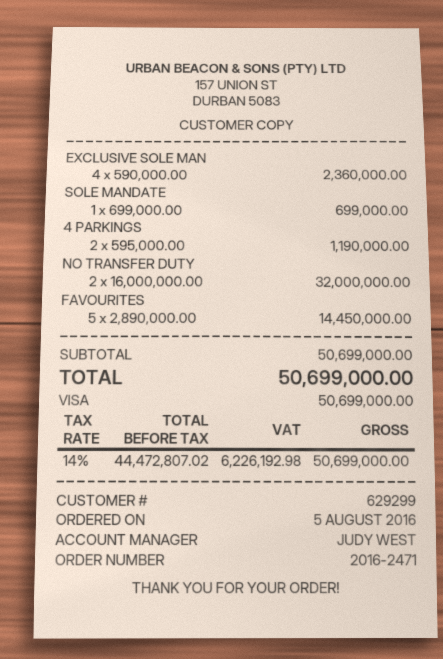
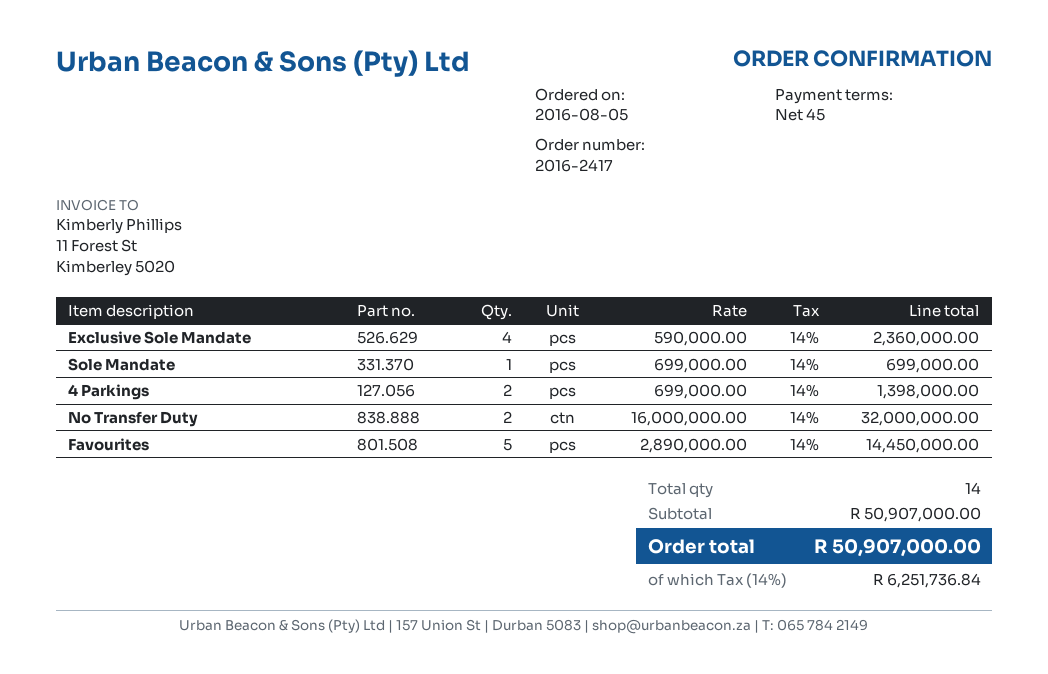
order number: 2016-2471 -> 2016-2417
4 PARKINGS: 2 x 595000.00 = 1190000.00 -> 2 x 699000.00 = 1398000.00
subtotal: 50699000.00 -> 50907000.00
tax: 14% = 6226192.98 -> 14% = 6251736.84
total: 50699000.00 -> 50907000.00

